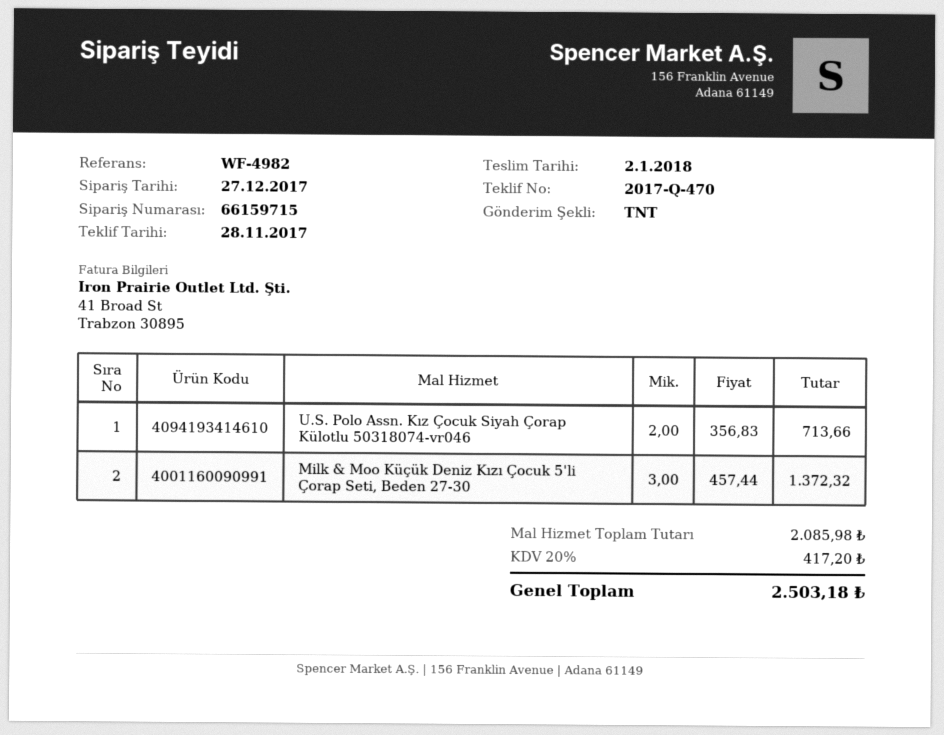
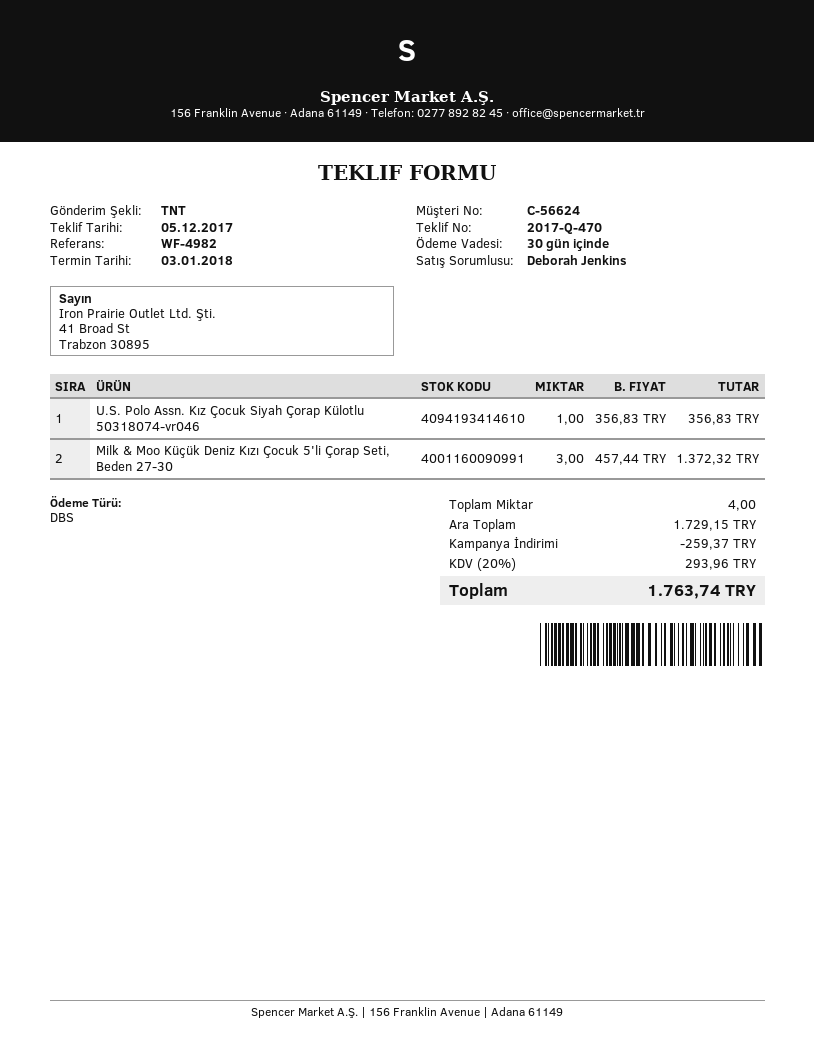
quote date: 2017-11-28 -> 2017-12-05
delivery date: 2018-01-02 -> 2018-01-03
U.S. Polo Assn. Kız Çocuk Siyah Çorap Külotlu 50318074-vr046: 2 x 356.83 = 713.66 -> 1 x 356.83 = 356.83
subtotal: 2085.98 -> 1729.15
discount: none -> 259.37
tax: 20% = 417.20 -> 20% = 293.96
total: 2503.18 -> 1763.74

